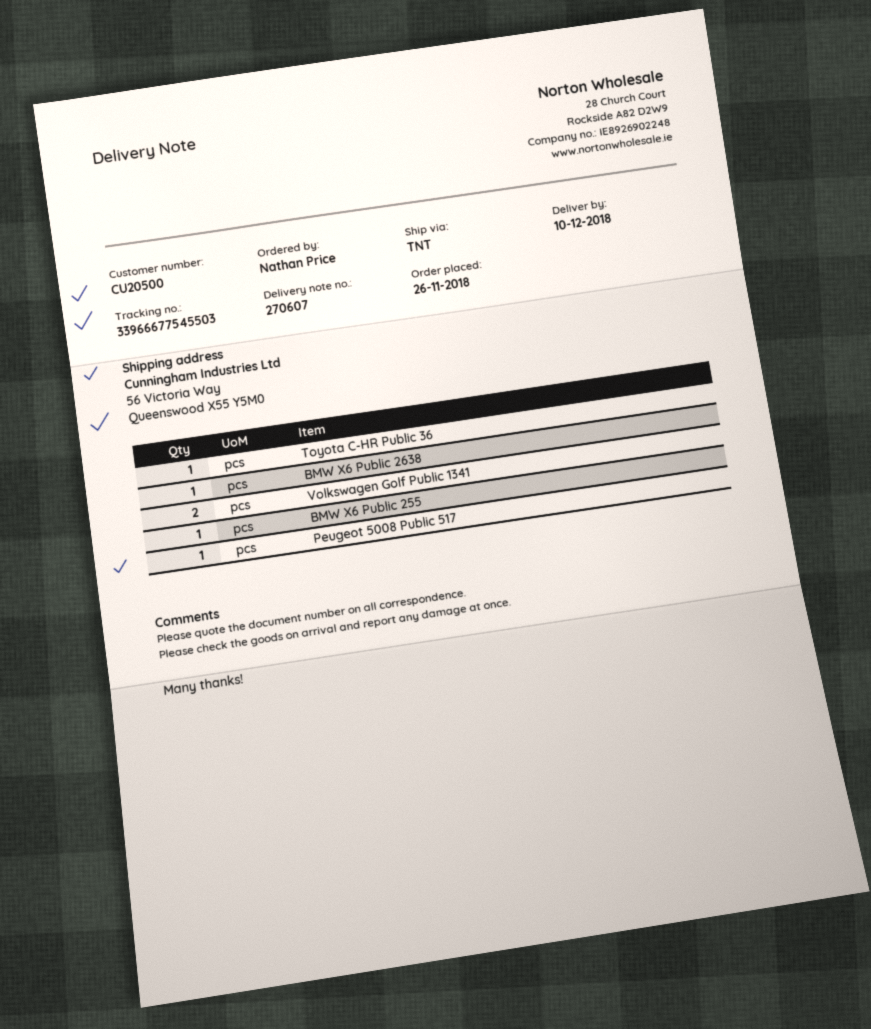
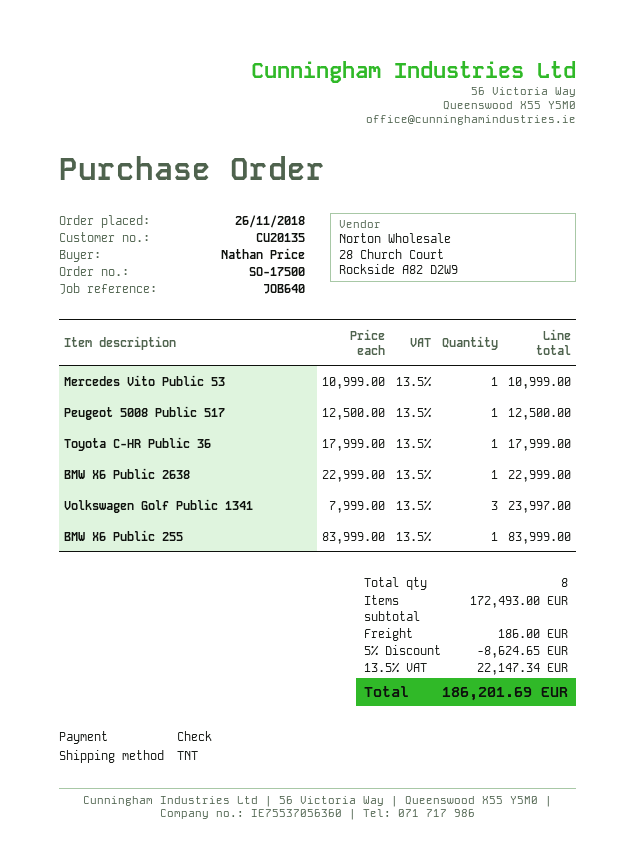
customer number: CU20500 -> CU20135
Volkswagen Golf Public 1341: 2 -> 3
Mercedes Vito Public 53: none -> 1

